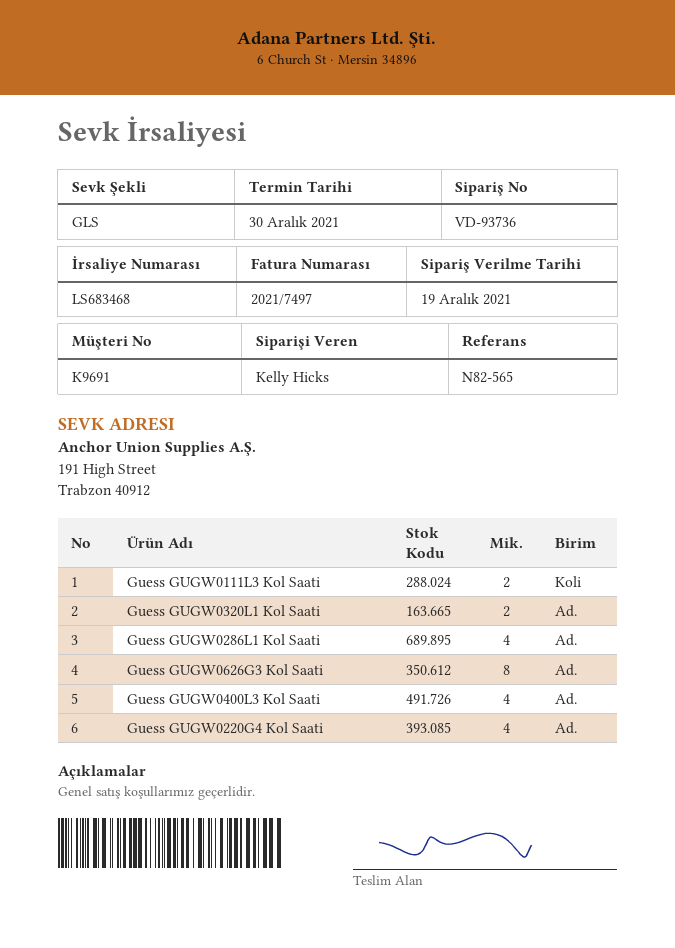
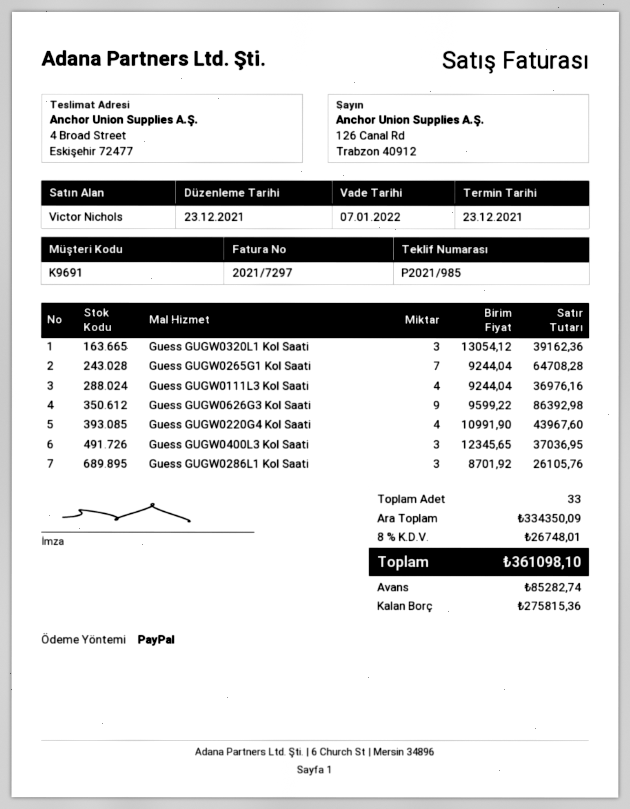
delivery date: 2021-12-30 -> 2021-12-23
invoice number: 2021/7497 -> 2021/7297
ordered by: Kelly Hicks -> Victor Nichols
ship to: 191 High Street, Trabzon 40912 -> 4 Broad Street, Eskişehir 72477
Guess GUGW0111L3 Kol Saati: 2 -> 4
Guess GUGW0320L1 Kol Saati: 2 -> 3
Guess GUGW0286L1 Kol Saati: 4 -> 3
Guess GUGW0626G3 Kol Saati: 8 -> 9
Guess GUGW0400L3 Kol Saati: 4 -> 3
Guess GUGW0265G1 Kol Saati: none -> 7

